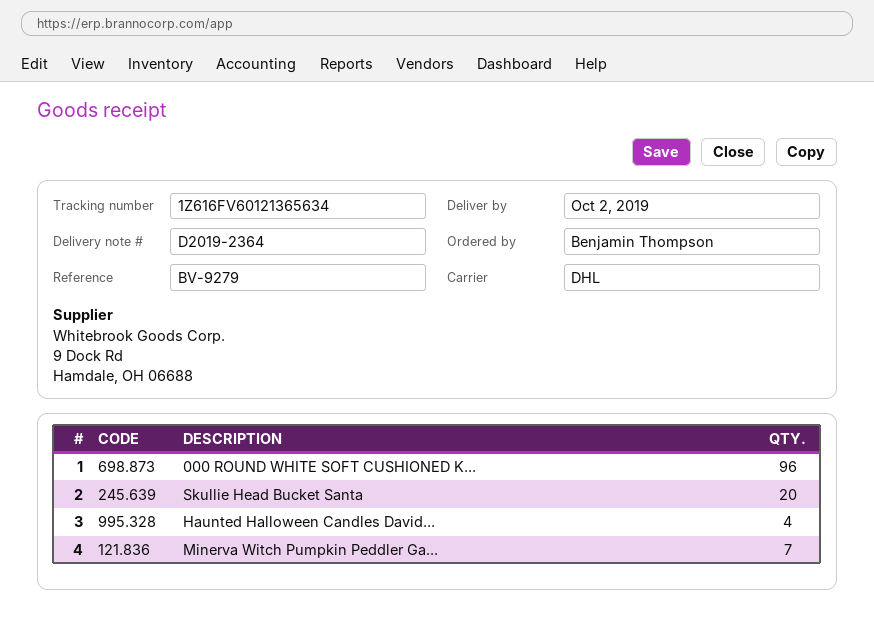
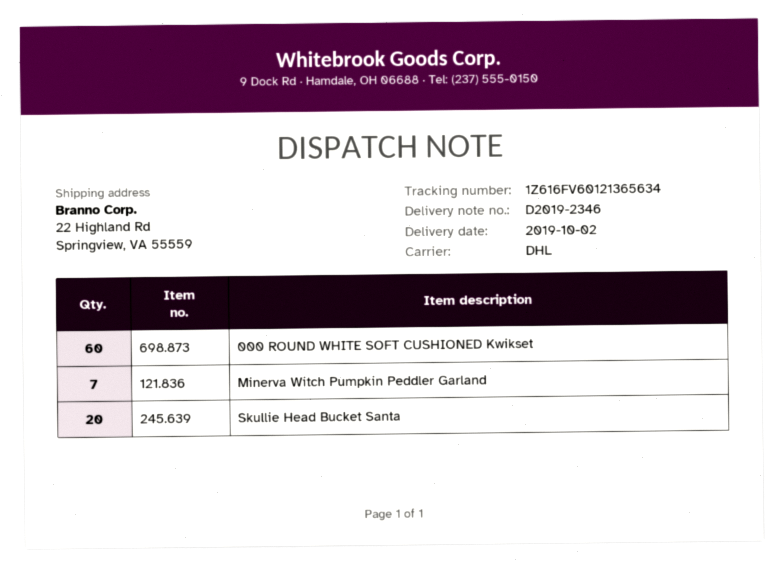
delivery note number: D2019-2364 -> D2019-2346
000 ROUND WHITE SOFT CUSHIONED K...: 96 -> 60
Haunted Halloween Candles David...: 4 -> none

